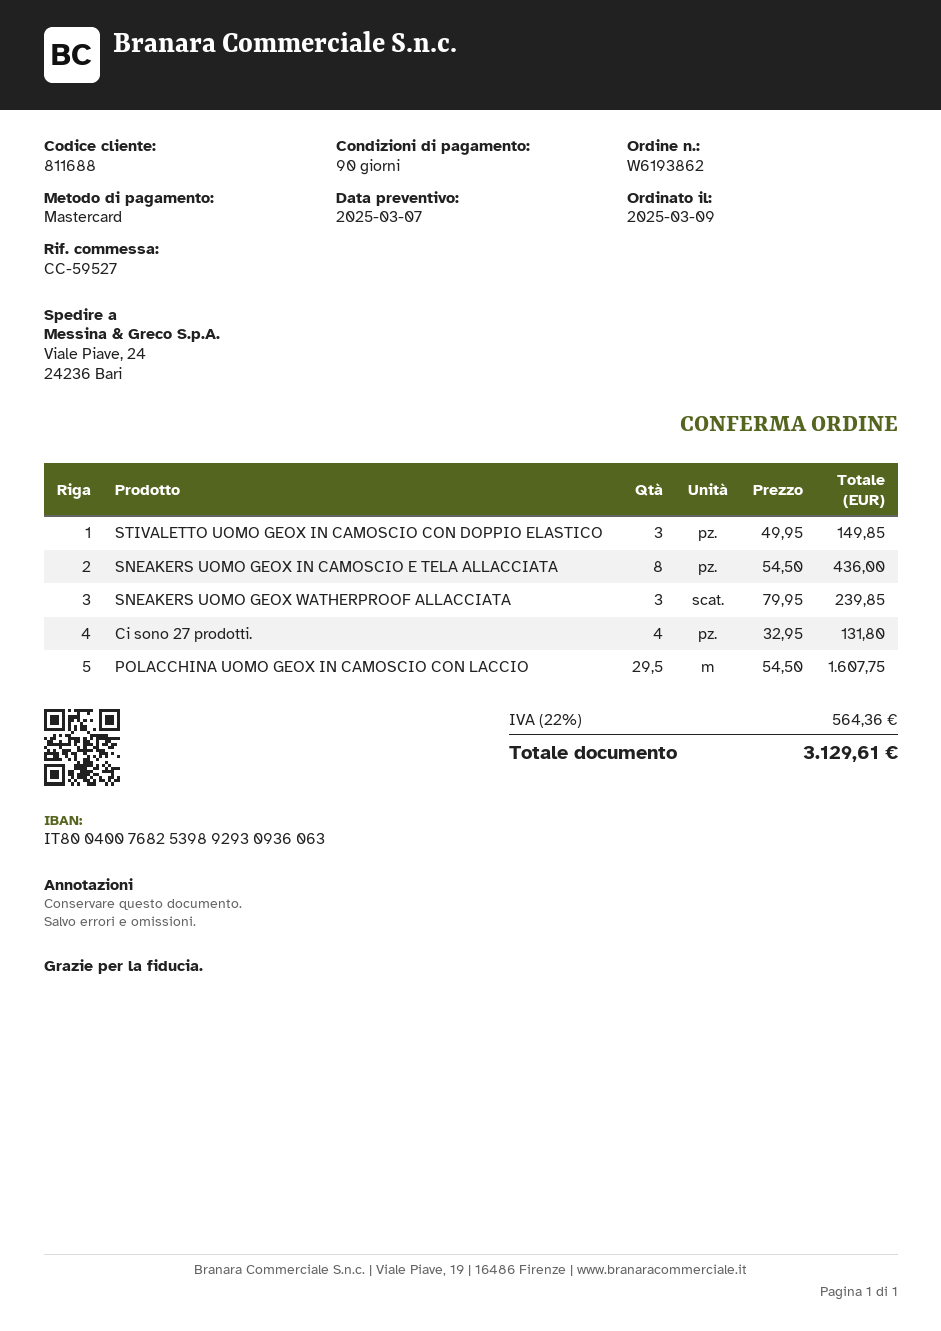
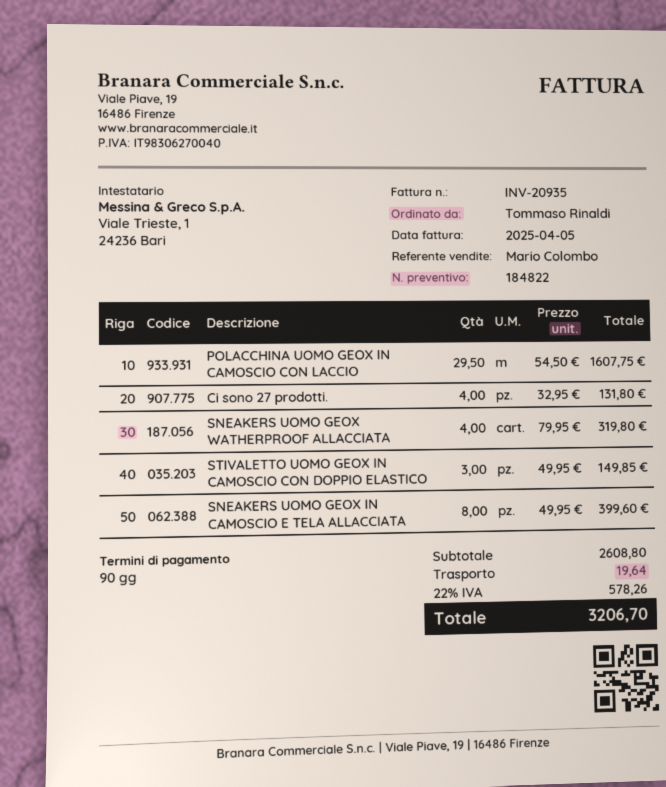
SNEAKERS UOMO GEOX IN CAMOSCIO E TELA ALLACCIATA: 8 x 54.50 = 436.00 -> 8 x 49.95 = 399.60
SNEAKERS UOMO GEOX WATHERPROOF ALLACCIATA: 3 x 79.95 = 239.85 -> 4 x 79.95 = 319.80
shipping: none -> 19.64
tax: 22% = 564.36 -> 22% = 578.26
total: 3129.61 -> 3206.70

